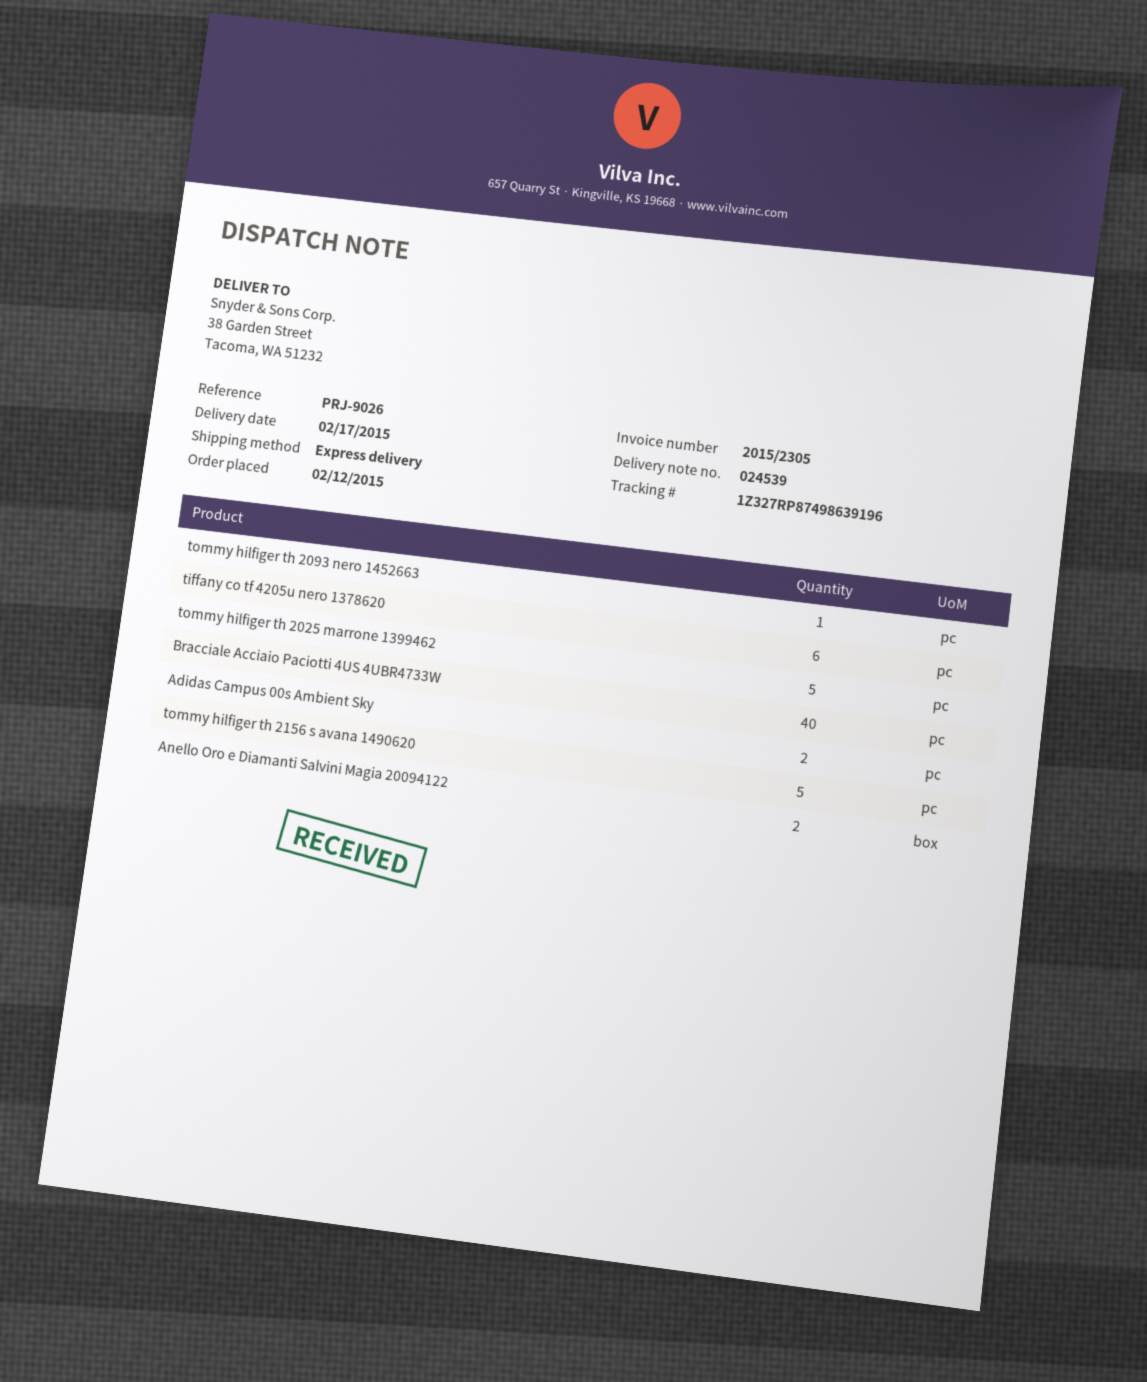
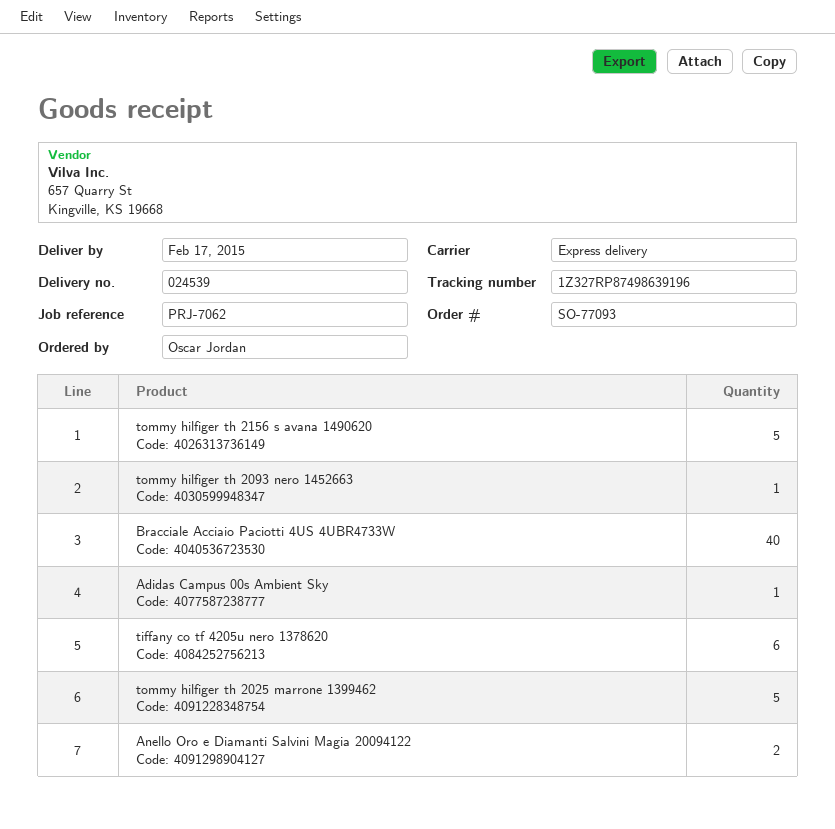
reference: PRJ-9026 -> PRJ-7062
Adidas Campus 00s Ambient Sky: 2 -> 1

